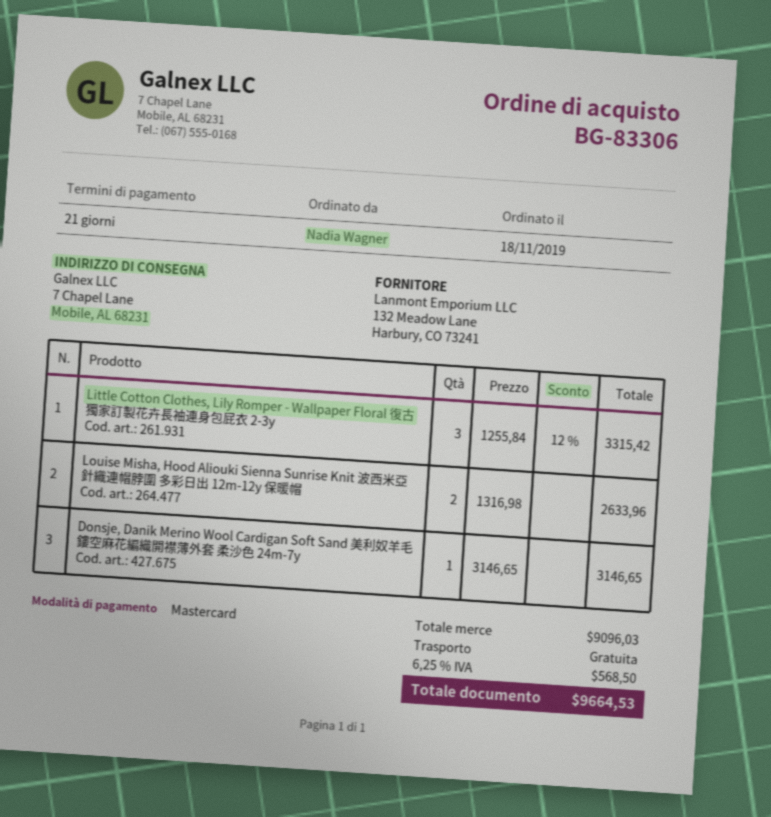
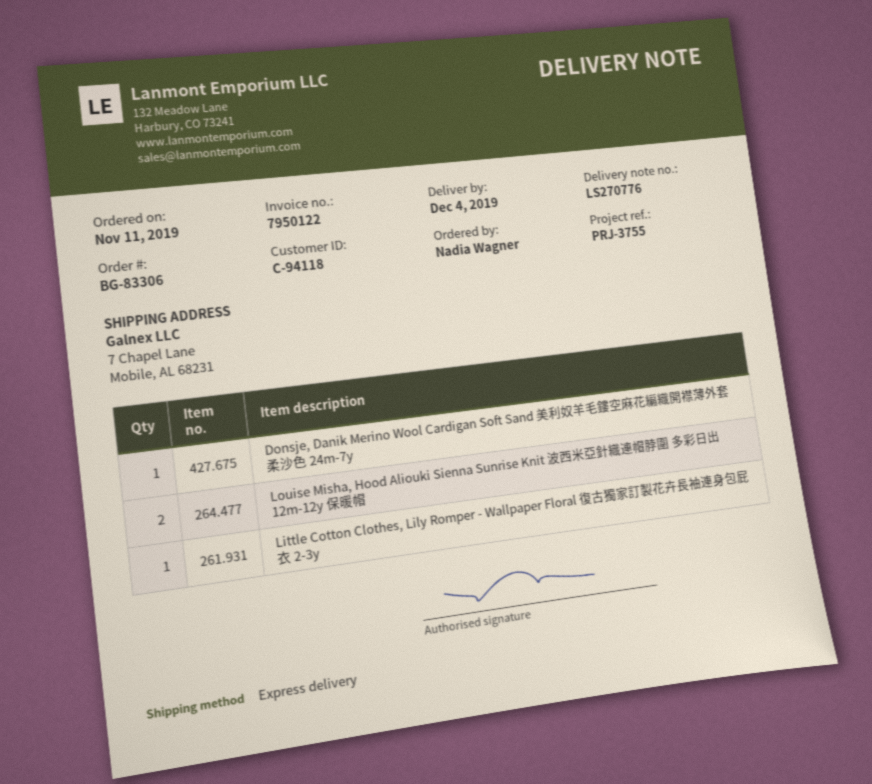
order date: 2019-11-18 -> 2019-11-11
Little Cotton Clothes, Lily Romper - Wallpaper Floral 復古獨家訂製花卉長袖連身包屁衣 2-3y: 3 -> 1

